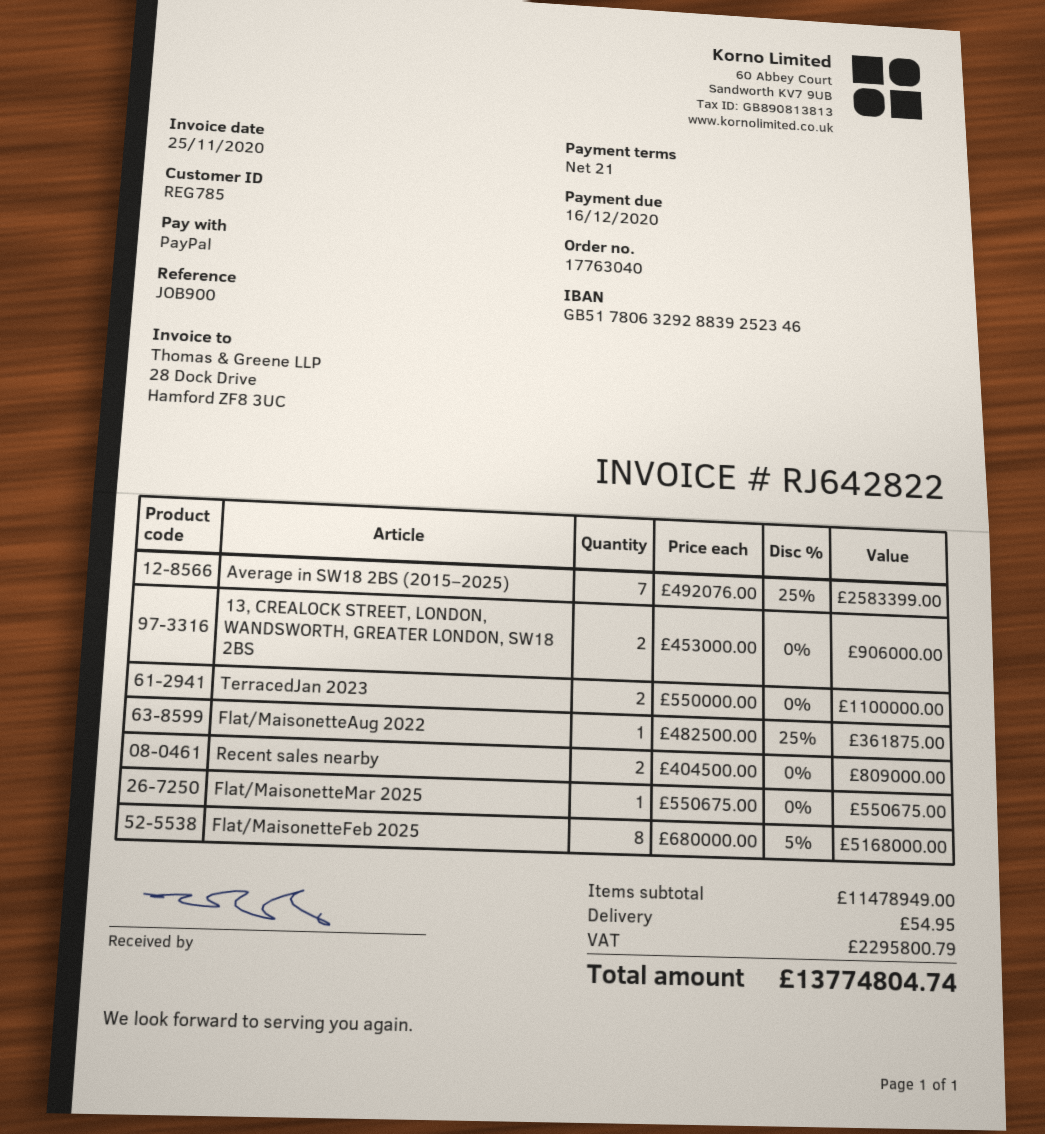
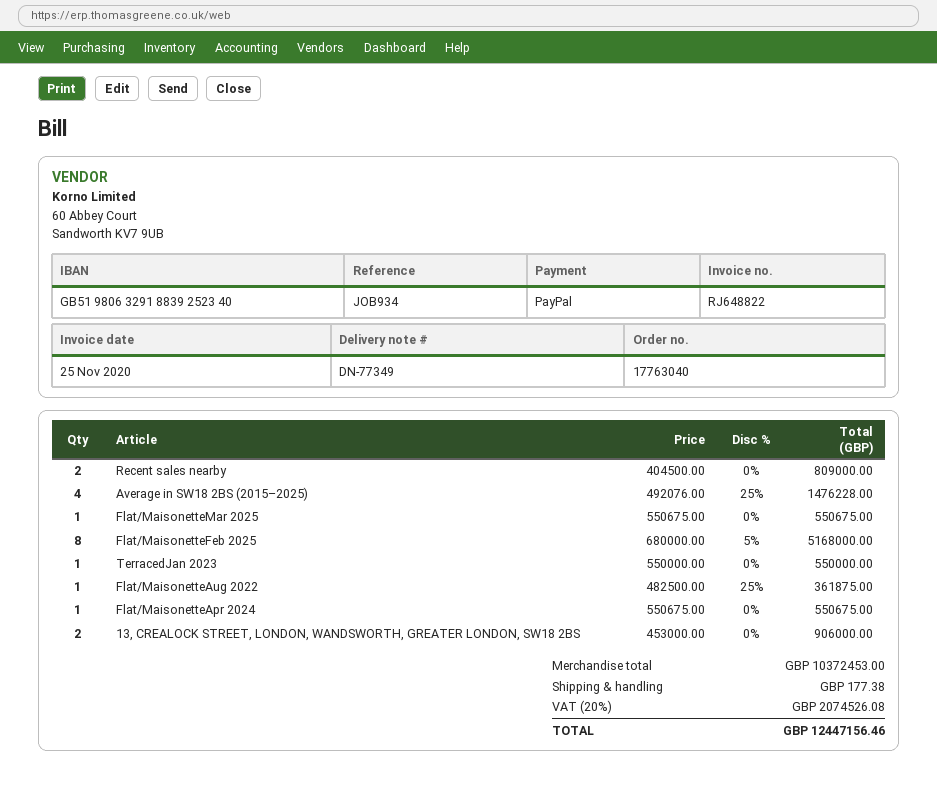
invoice number: RJ642822 -> RJ648822
reference: JOB900 -> JOB934
bank account: GB51780632928839252346 -> GB51980632918839252340
Average in SW18 2BS (2015–2025): 7 x 492076.00 - 25% = 2583399.00 -> 4 x 492076.00 - 25% = 1476228.00
TerracedJan 2023: 2 x 550000.00 = 1100000.00 -> 1 x 550000.00 = 550000.00
Flat/MaisonetteApr 2024: none -> 1 x 550675.00 = 550675.00
subtotal: 11478949.00 -> 10372453.00
shipping: 54.95 -> 177.38
tax: 2295800.79 -> 2074526.08
total: 13774804.74 -> 12447156.46

